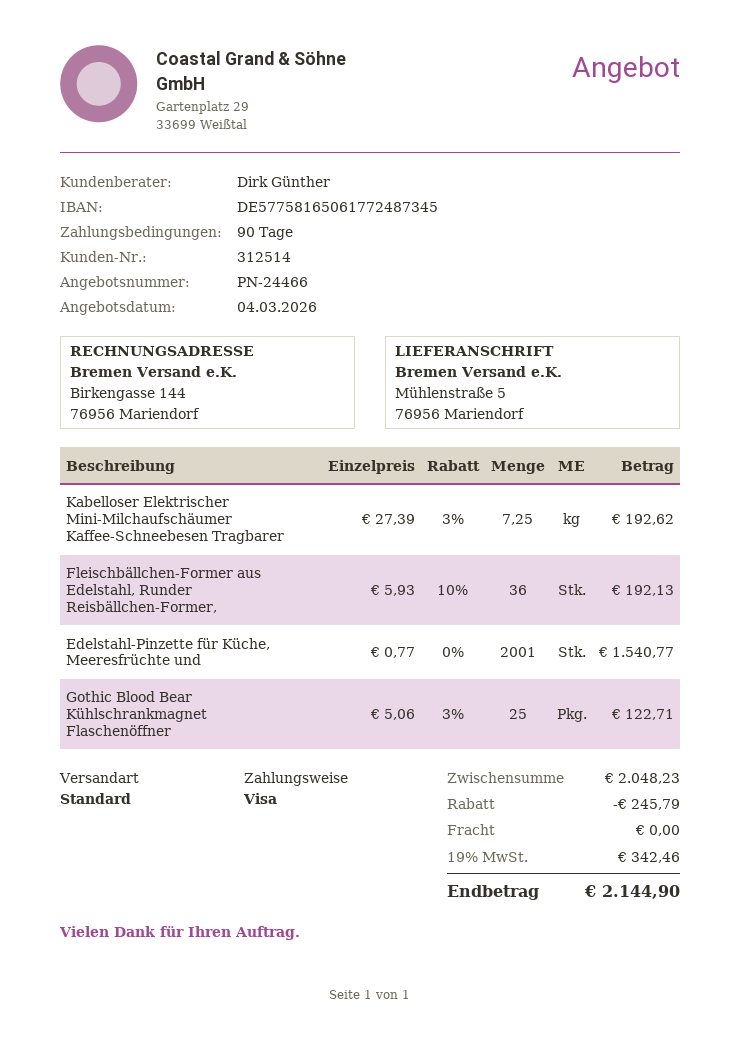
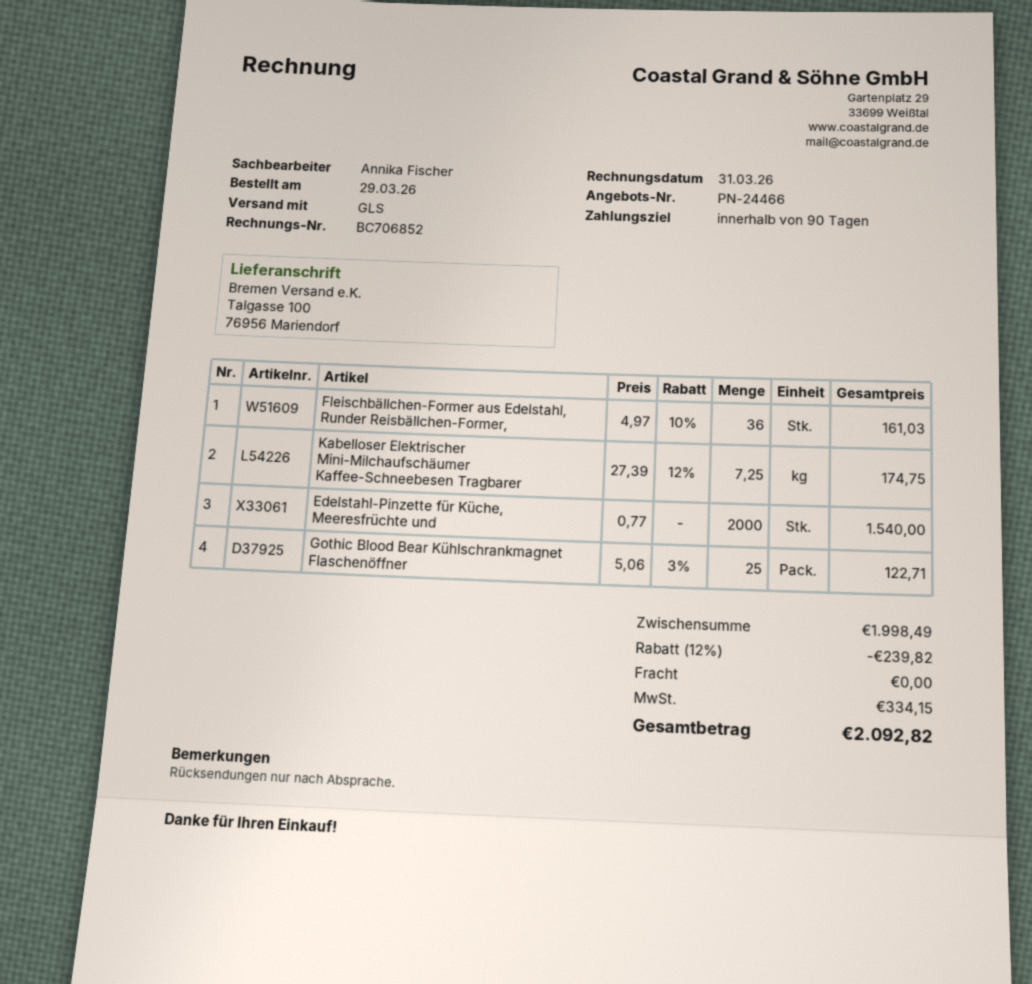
sales rep: Dirk Günther -> Annika Fischer
shipping method: standard -> GLS
ship to: Mühlenstraße 5, 76956 Mariendorf -> Talgasse 100, 76956 Mariendorf
Kabelloser Elektrischer Mini-Milchaufschäumer Kaffee-Schneebesen Tragbarer: 7.25 x 27.39 - 3% = 192.62 -> 7.25 x 27.39 - 12% = 174.75
Fleischbällchen-Former aus Edelstahl, Runder Reisbällchen-Former,: 36 x 5.93 - 10% = 192.13 -> 36 x 4.97 - 10% = 161.03
Edelstahl-Pinzette für Küche, Meeresfrüchte und: 2001 x 0.77 = 1540.77 -> 2000 x 0.77 = 1540.00
subtotal: 2048.23 -> 1998.49
discount: 245.79 -> 239.82
tax: 342.46 -> 334.15
total: 2144.90 -> 2092.82

